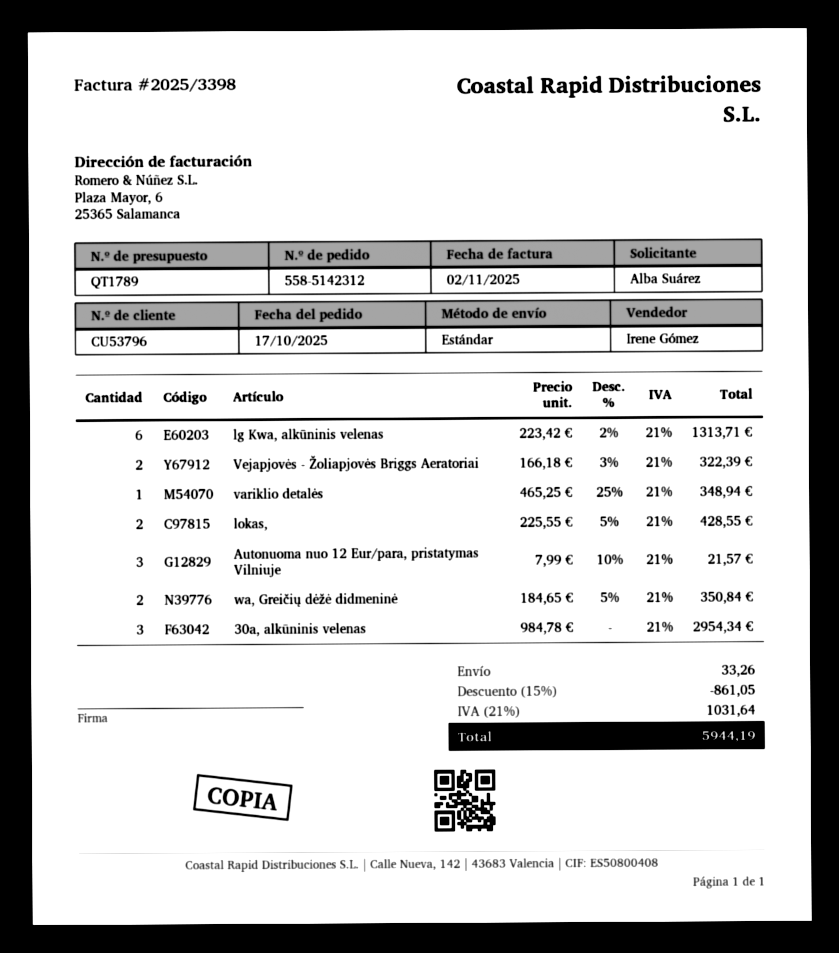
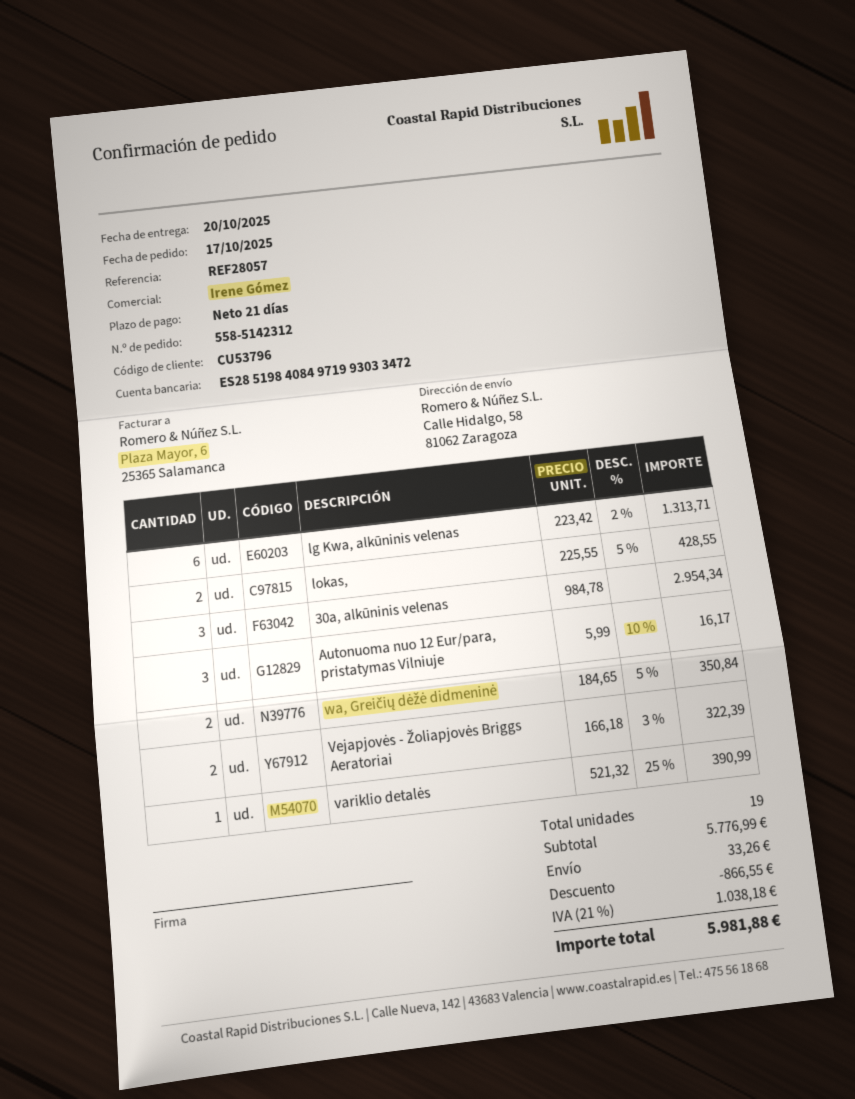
variklio detalės: 1 x 465.25 - 25% = 348.94 -> 1 x 521.32 - 25% = 390.99
Autonuoma nuo 12 Eur/para, pristatymas Vilniuje: 3 x 7.99 - 10% = 21.57 -> 3 x 5.99 - 10% = 16.17
discount: 861.05 -> 866.55
tax: 21% = 1031.64 -> 21% = 1038.18
total: 5944.19 -> 5981.88

